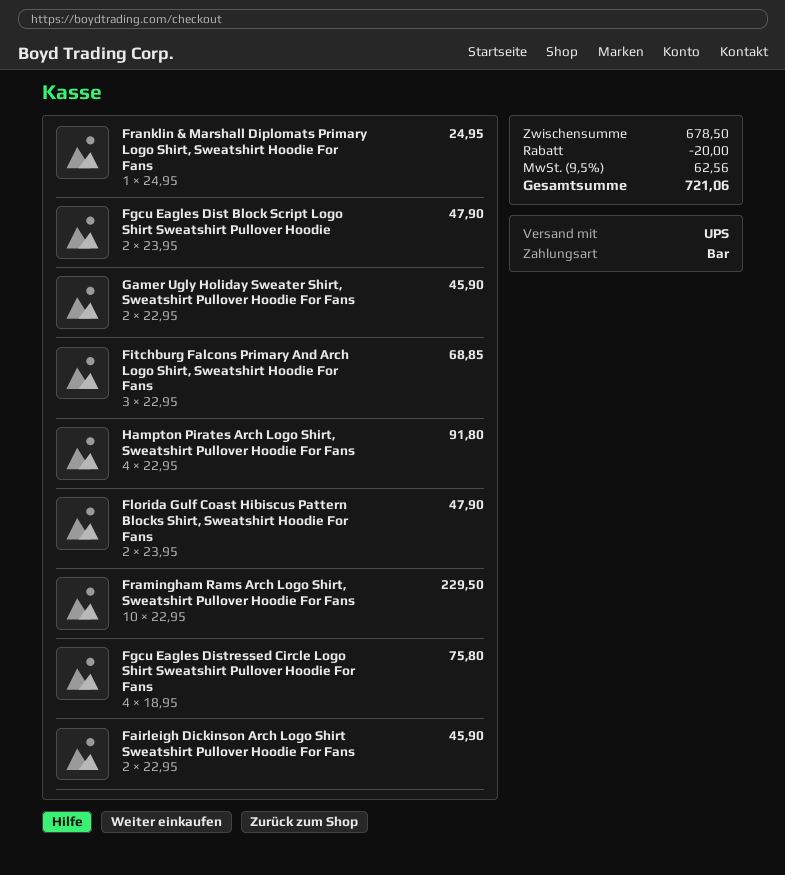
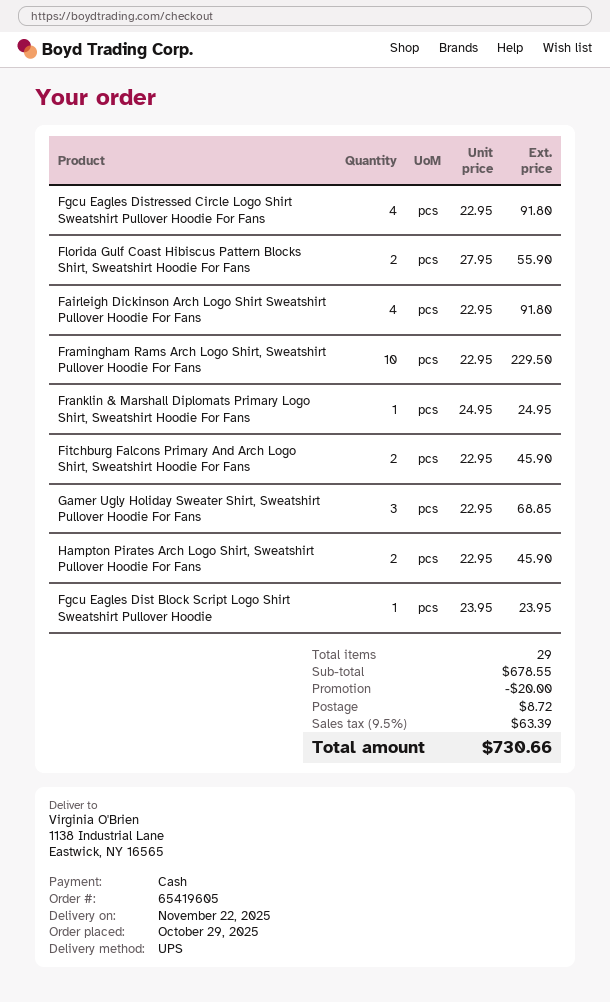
Fgcu Eagles Dist Block Script Logo Shirt Sweatshirt Pullover Hoodie: 2 x 23.95 = 47.90 -> 1 x 23.95 = 23.95
Gamer Ugly Holiday Sweater Shirt, Sweatshirt Pullover Hoodie For Fans: 2 x 22.95 = 45.90 -> 3 x 22.95 = 68.85
Fitchburg Falcons Primary And Arch Logo Shirt, Sweatshirt Hoodie For Fans: 3 x 22.95 = 68.85 -> 2 x 22.95 = 45.90
Hampton Pirates Arch Logo Shirt, Sweatshirt Pullover Hoodie For Fans: 4 x 22.95 = 91.80 -> 2 x 22.95 = 45.90
Florida Gulf Coast Hibiscus Pattern Blocks Shirt, Sweatshirt Hoodie For Fans: 2 x 23.95 = 47.90 -> 2 x 27.95 = 55.90
Fgcu Eagles Distressed Circle Logo Shirt Sweatshirt Pullover Hoodie For Fans: 4 x 18.95 = 75.80 -> 4 x 22.95 = 91.80
Fairleigh Dickinson Arch Logo Shirt Sweatshirt Pullover Hoodie For Fans: 2 x 22.95 = 45.90 -> 4 x 22.95 = 91.80
subtotal: 678.50 -> 678.55
shipping: none -> 8.72
tax: 9.5% = 62.56 -> 9.5% = 63.39
total: 721.06 -> 730.66

